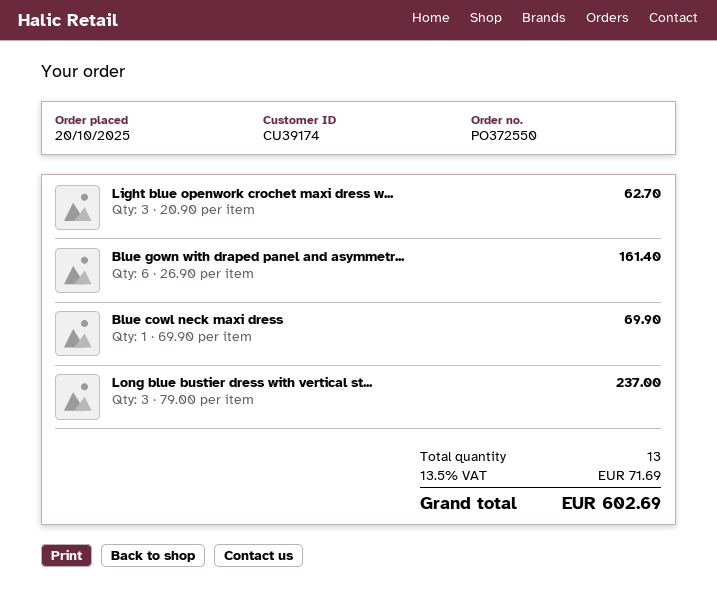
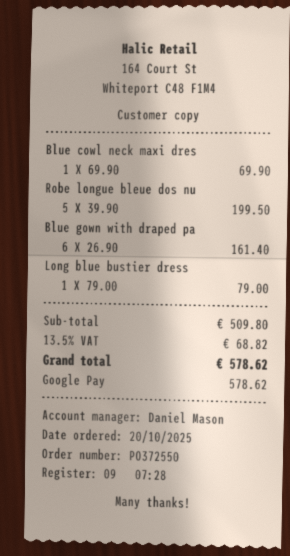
Light blue openwork crochet maxi dress w...: 3 x 20.90 = 62.70 -> none
Long blue bustier dress with vertical st...: 3 x 79.00 = 237.00 -> 1 x 79.00 = 79.00
Robe longue bleue dos nu: none -> 5 x 39.90 = 199.50
tax: 13.5% = 71.69 -> 13.5% = 68.82
total: 602.69 -> 578.62

